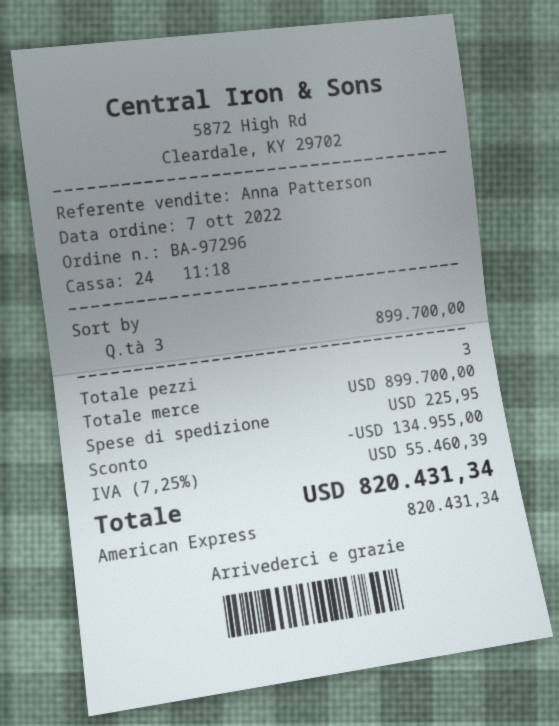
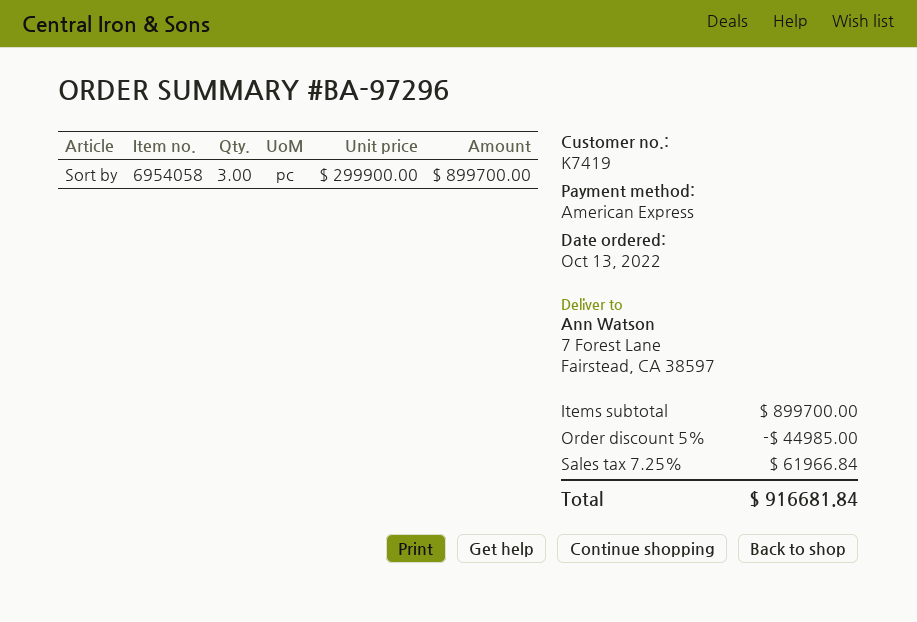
order date: 2022-10-07 -> 2022-10-13
discount: 134955.00 -> 44985.00
shipping: 225.95 -> none
tax: 7.25% = 55460.39 -> 7.25% = 61966.84
total: 820431.34 -> 916681.84

